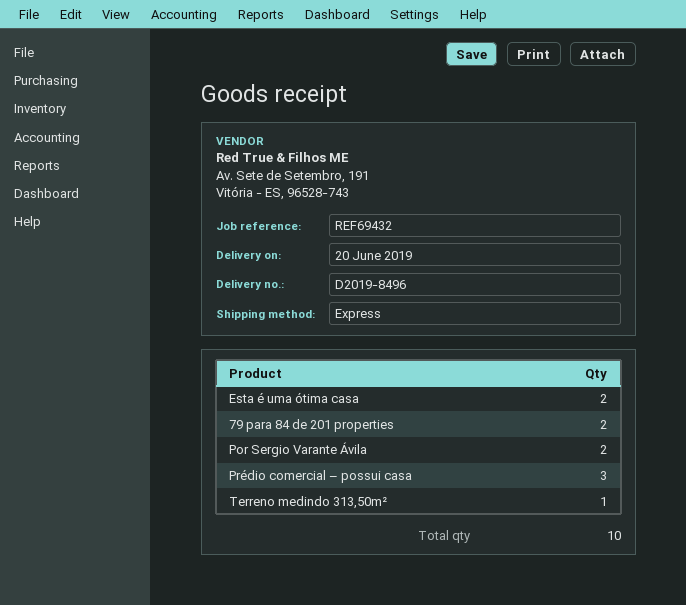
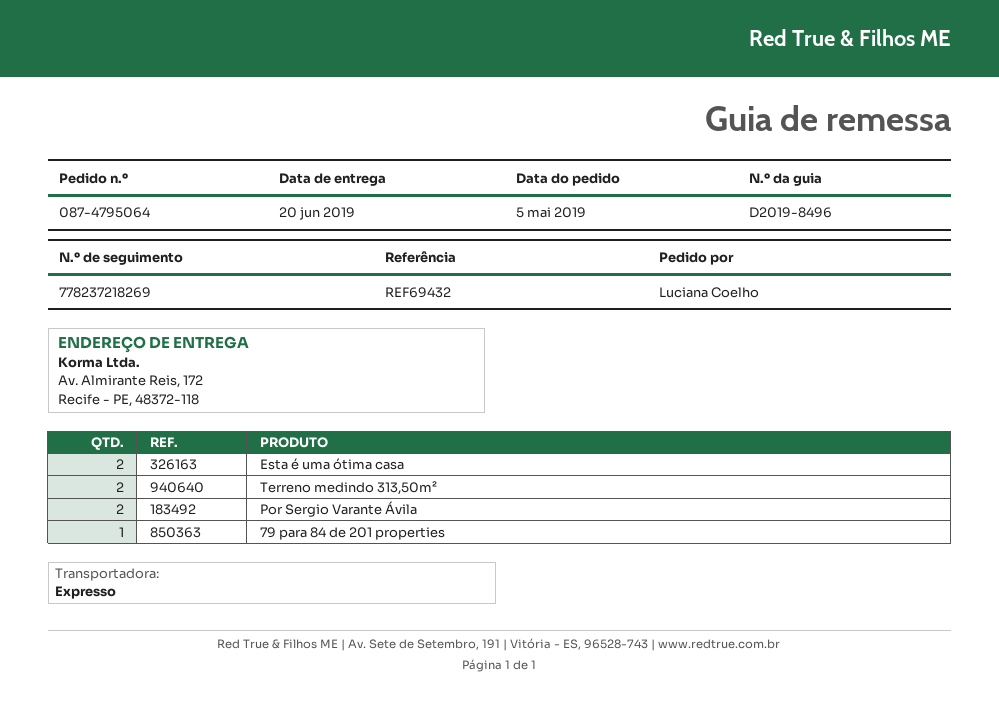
79 para 84 de 201 properties: 2 -> 1
Prédio comercial – possui casa: 3 -> none
Terreno medindo 313,50m²: 1 -> 2

